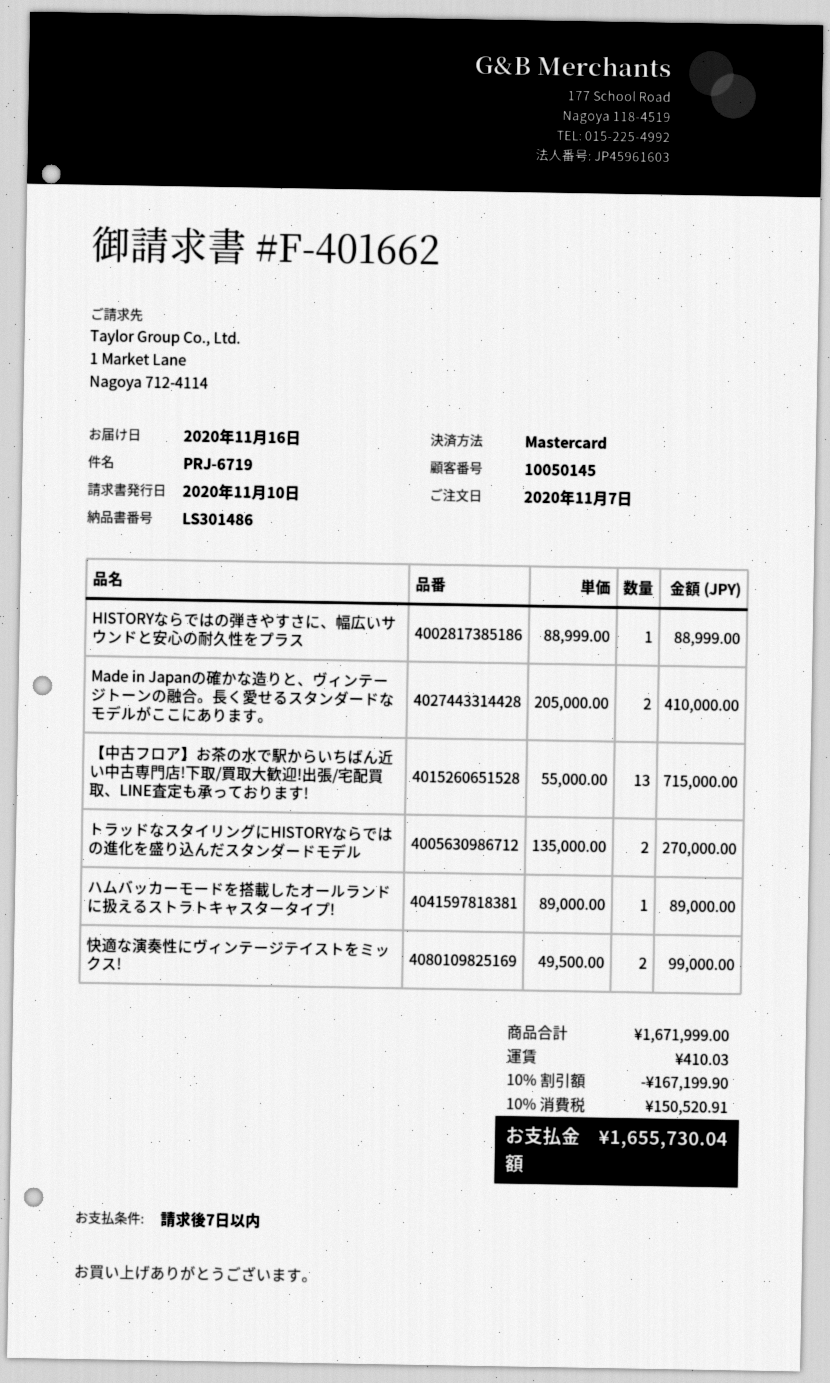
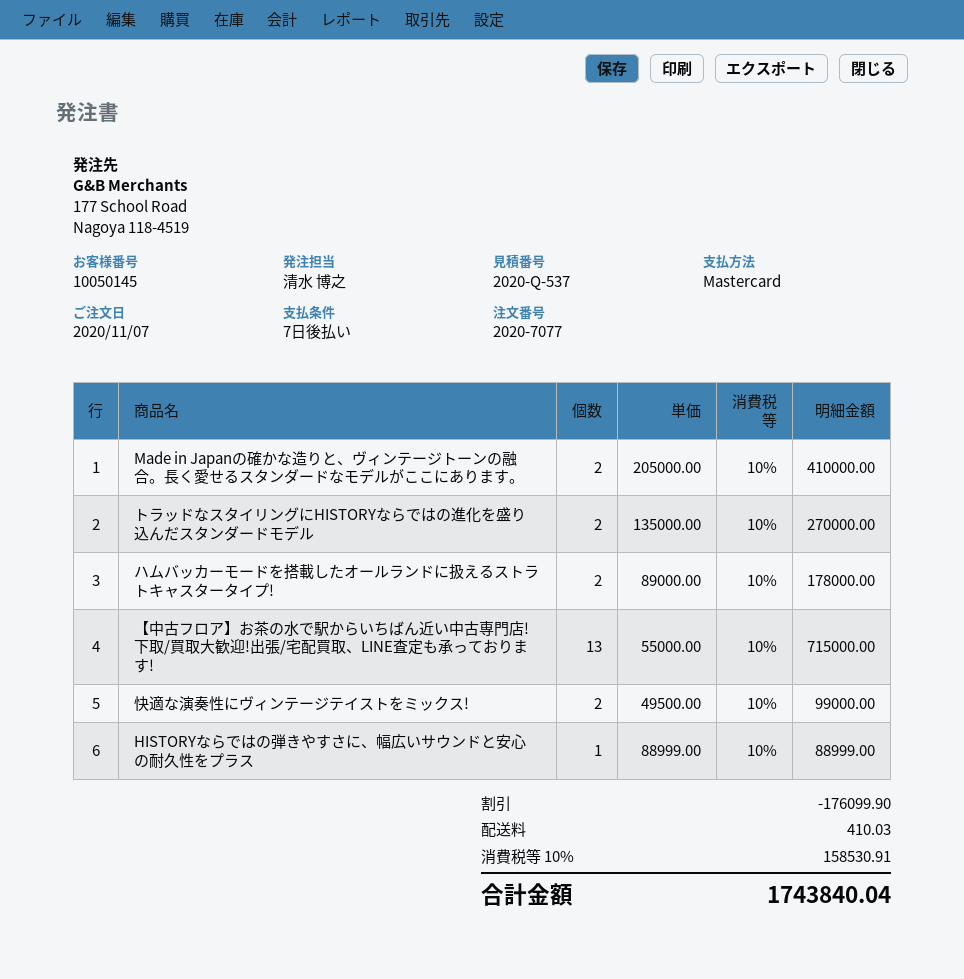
ハムバッカーモードを搭載したオールランドに扱えるストラトキャスタータイプ!: 1 x 89000.00 = 89000.00 -> 2 x 89000.00 = 178000.00
discount: 167199.90 -> 176099.90
tax: 10% = 150520.91 -> 10% = 158530.91
total: 1655730.04 -> 1743840.04

